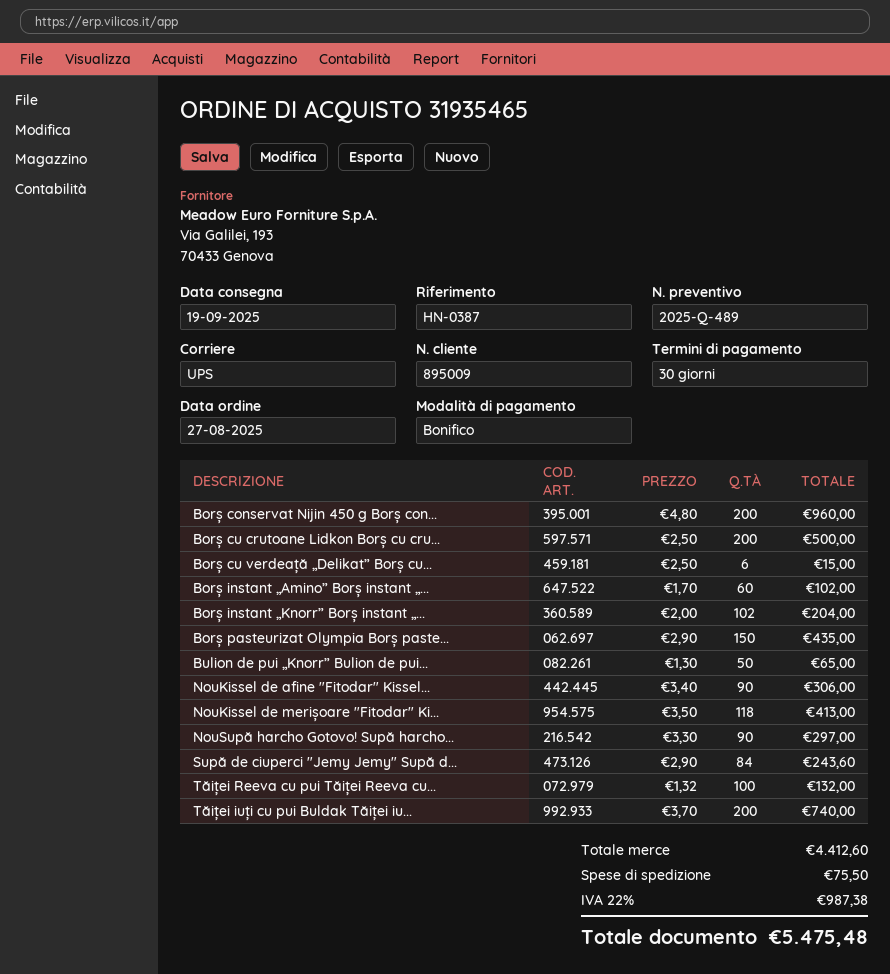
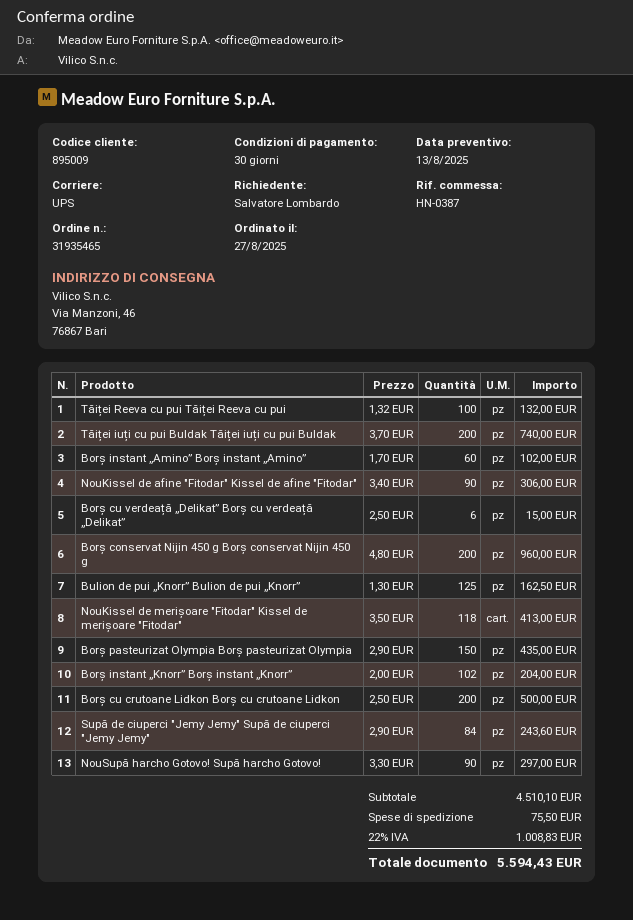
Bulion de pui „Knorr” Bulion de pui...: 50 x 1.30 = 65.00 -> 125 x 1.30 = 162.50
subtotal: 4412.60 -> 4510.10
tax: 22% = 987.38 -> 22% = 1008.83
total: 5475.48 -> 5594.43

